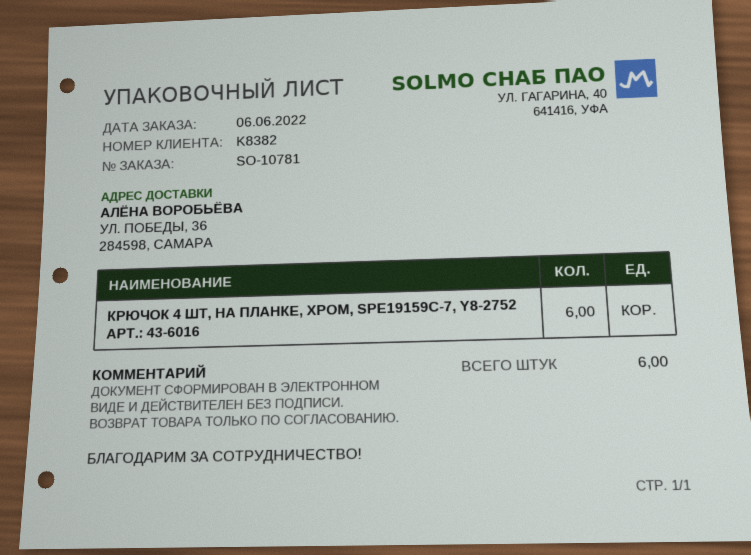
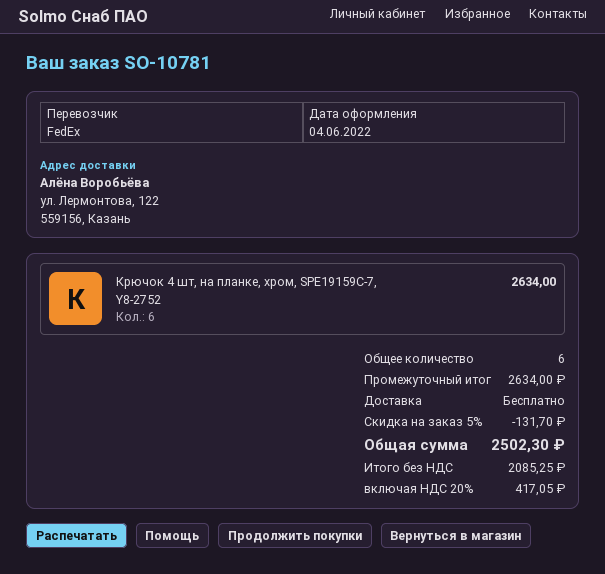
order date: 2022-06-06 -> 2022-06-04
ship to: УЛ. ПОБЕДЫ, 36, 284598, САМАРА -> ул. Лермонтова, 122, 559156, Казань

